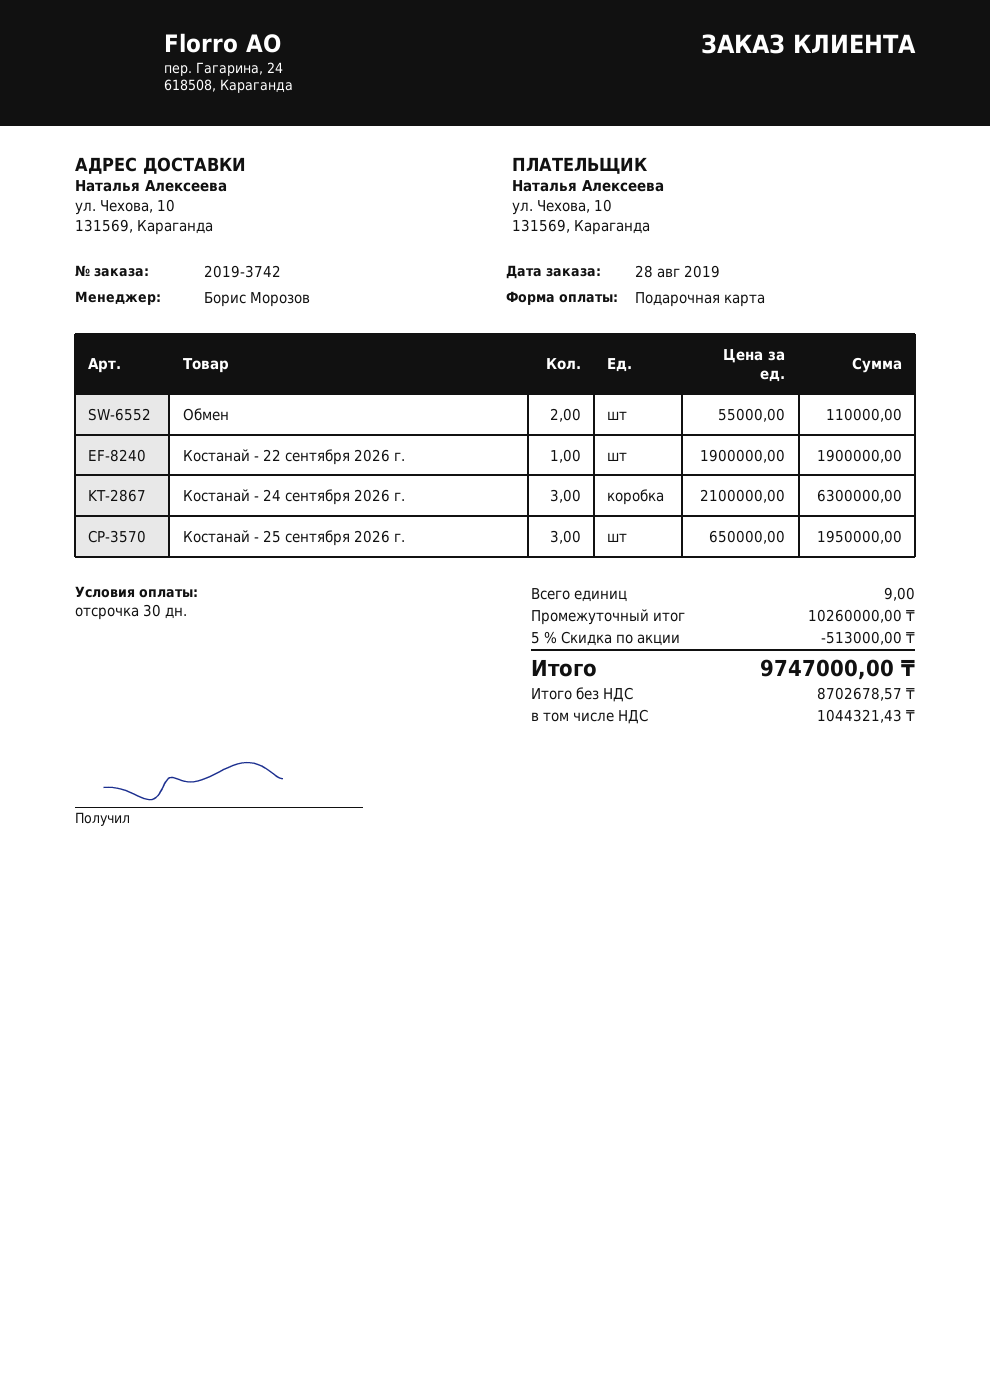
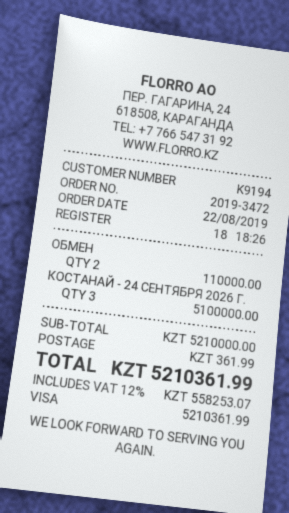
order number: 2019-3742 -> 2019-3472
order date: 2019-08-28 -> 2019-08-22
payment method: gift card -> Visa
Костанай - 22 сентября 2026 г.: 1 for 1900000.00 -> none
Костанай - 24 сентября 2026 г.: 3 for 6300000.00 -> 3 for 5100000.00
Костанай - 25 сентября 2026 г.: 3 for 1950000.00 -> none
subtotal: 10260000.00 -> 5210000.00
discount: 5% = 513000.00 -> none
shipping: none -> 361.99
tax: 1044321.43 -> 558253.07
total: 9747000.00 -> 5210361.99

